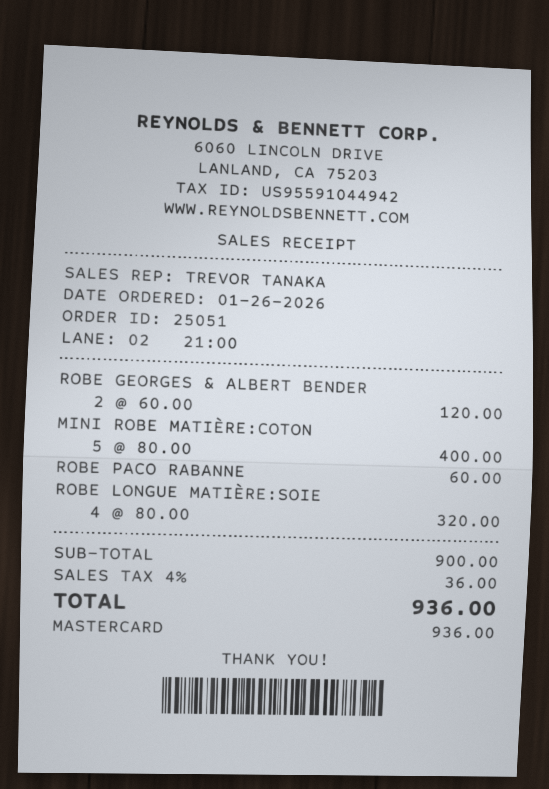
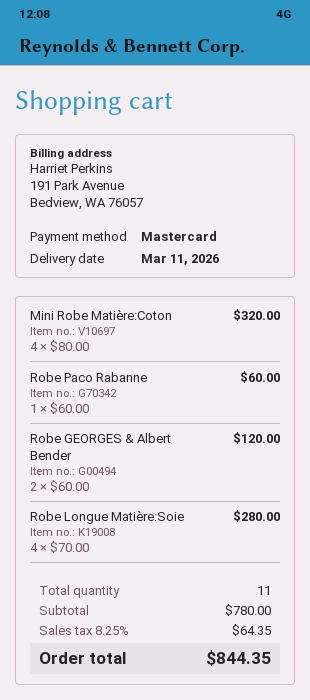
MINI ROBE MATIÈRE:COTON: 5 x 80.00 = 400.00 -> 4 x 80.00 = 320.00
ROBE LONGUE MATIÈRE:SOIE: 4 x 80.00 = 320.00 -> 4 x 70.00 = 280.00
subtotal: 900.00 -> 780.00
tax: 4% = 36.00 -> 8.25% = 64.35
total: 936.00 -> 844.35

